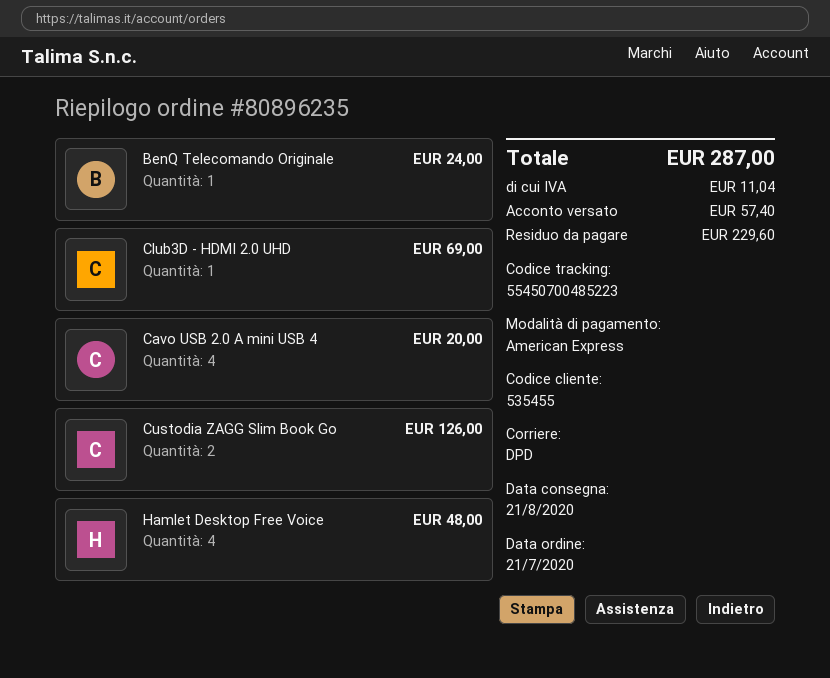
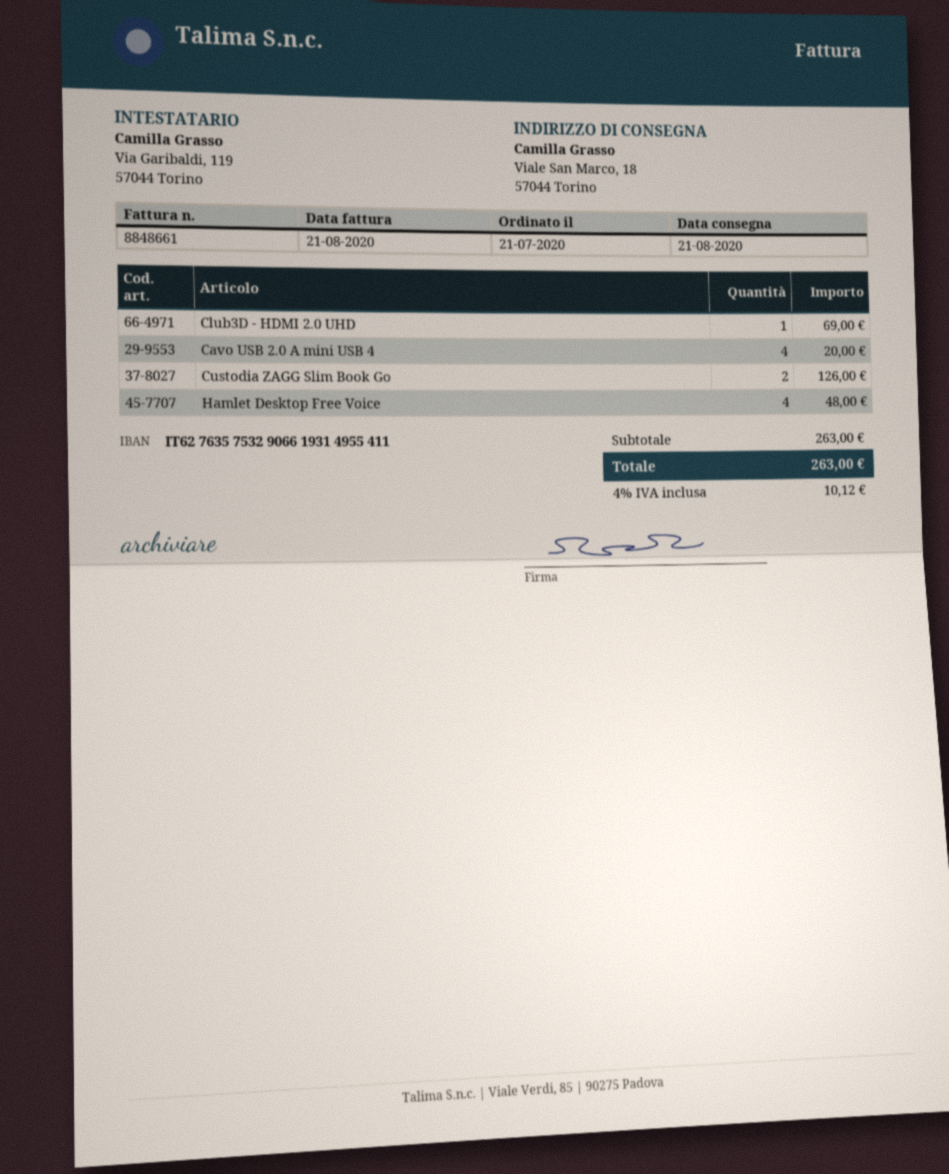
BenQ Telecomando Originale: 1 for 24.00 -> none
tax: 11.04 -> 10.12
total: 287.00 -> 263.00

